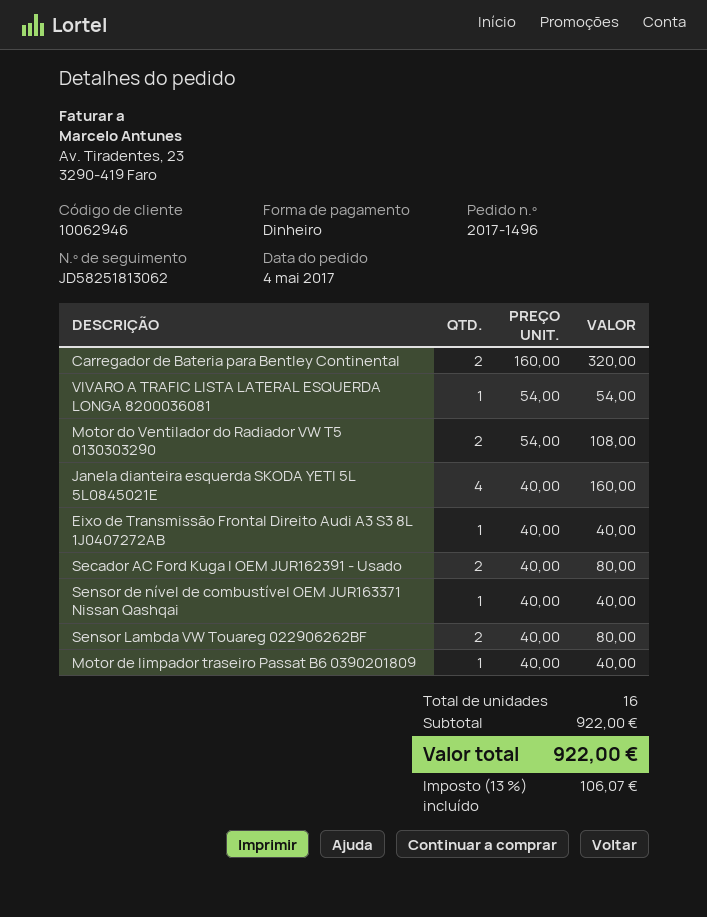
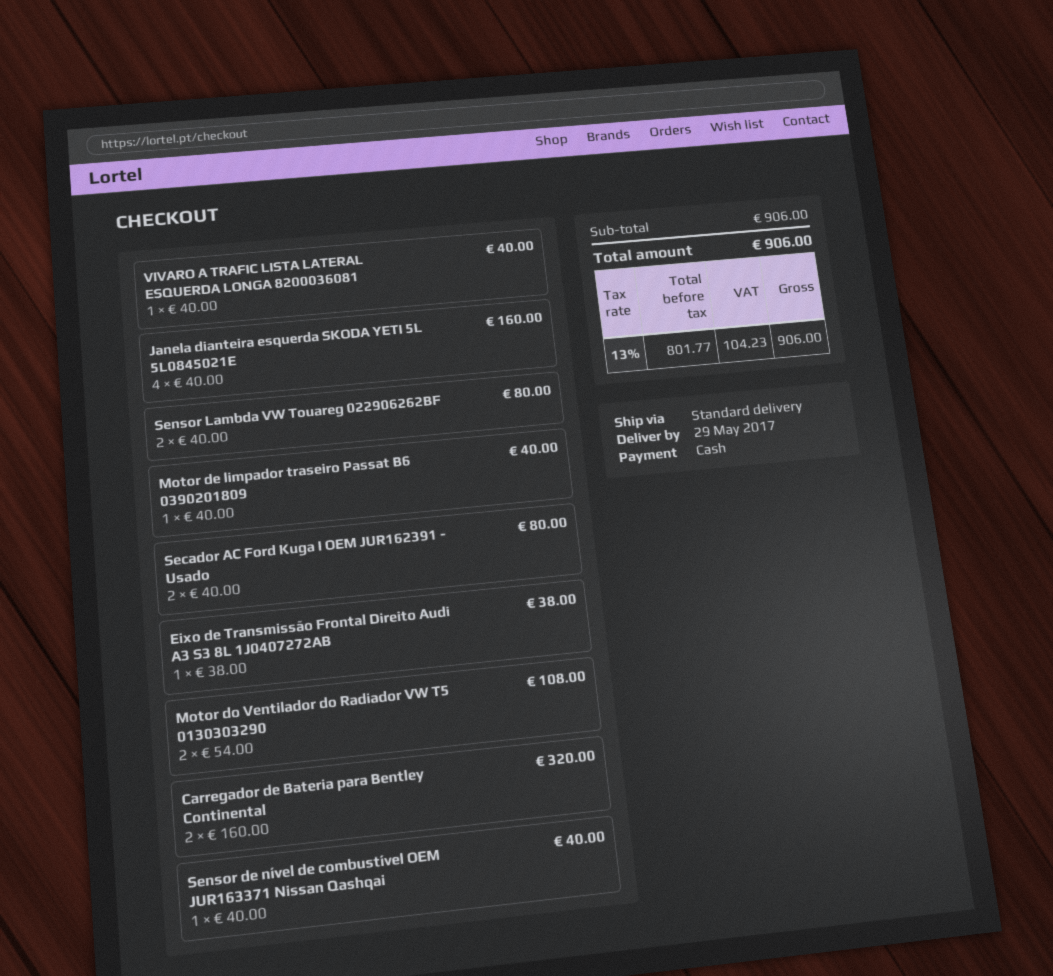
VIVARO A TRAFIC LISTA LATERAL ESQUERDA LONGA 8200036081: 1 x 54.00 = 54.00 -> 1 x 40.00 = 40.00
Eixo de Transmissão Frontal Direito Audi A3 S3 8L 1J0407272AB: 1 x 40.00 = 40.00 -> 1 x 38.00 = 38.00
subtotal: 922.00 -> 906.00
tax: 13% = 106.07 -> 13% = 104.23
total: 922.00 -> 906.00

